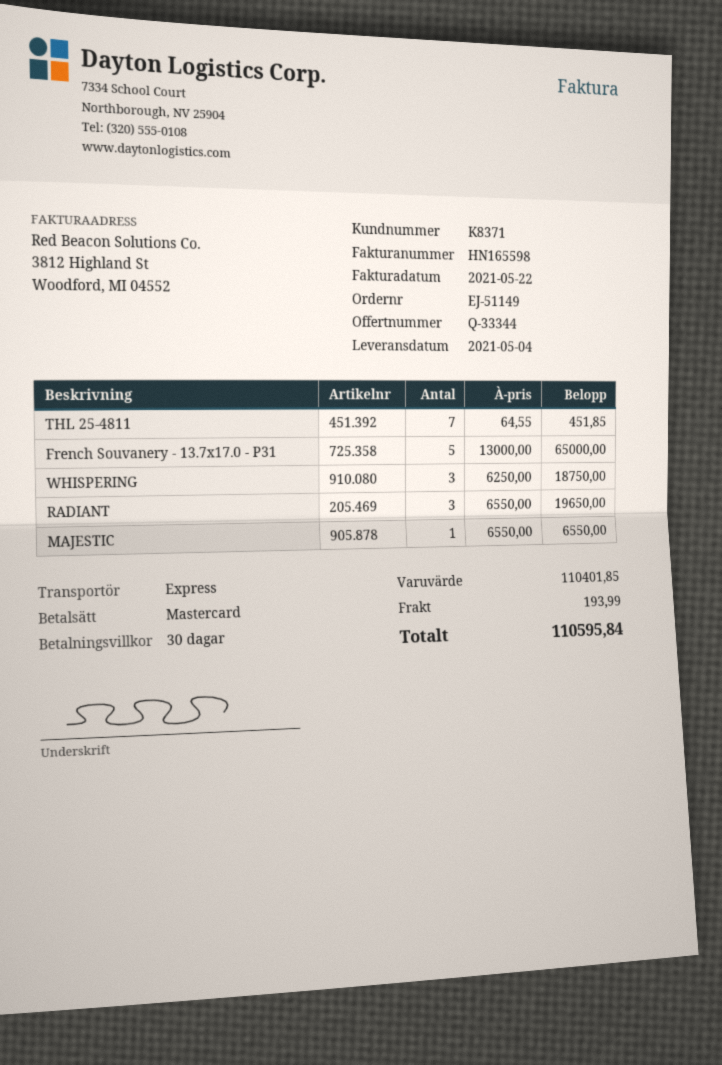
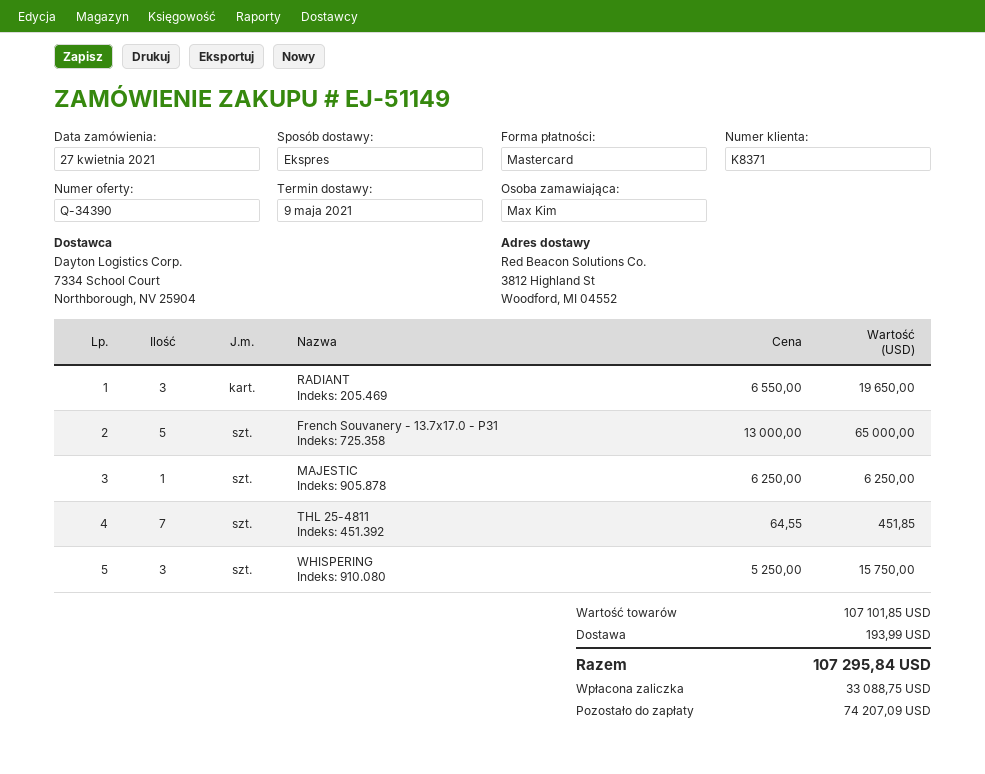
quote number: Q-33344 -> Q-34390
delivery date: 2021-05-04 -> 2021-05-09
WHISPERING: 3 x 6250.00 = 18750.00 -> 3 x 5250.00 = 15750.00
MAJESTIC: 1 x 6550.00 = 6550.00 -> 1 x 6250.00 = 6250.00
subtotal: 110401.85 -> 107101.85
total: 110595.84 -> 107295.84

